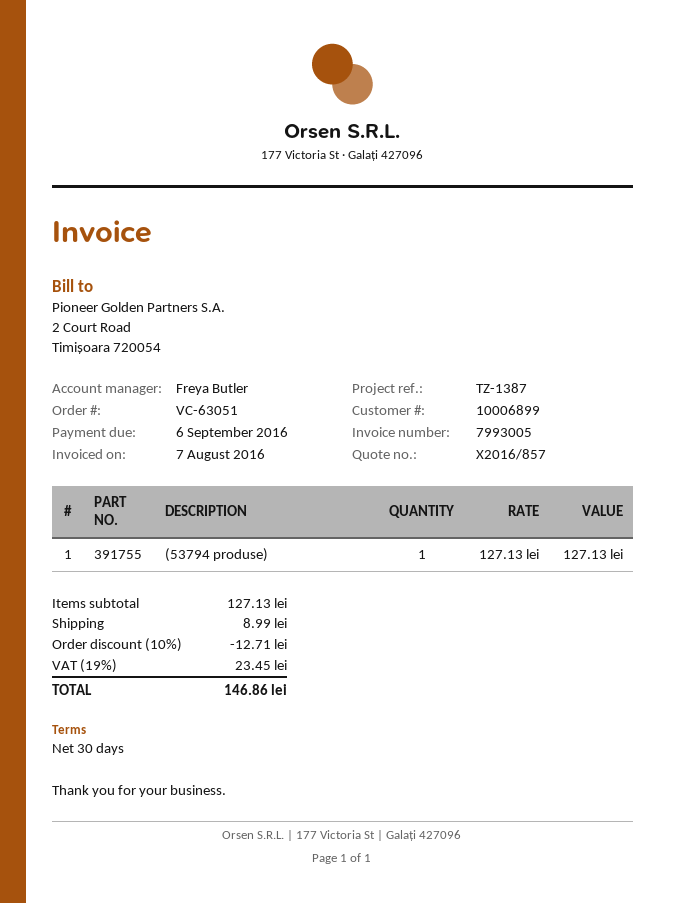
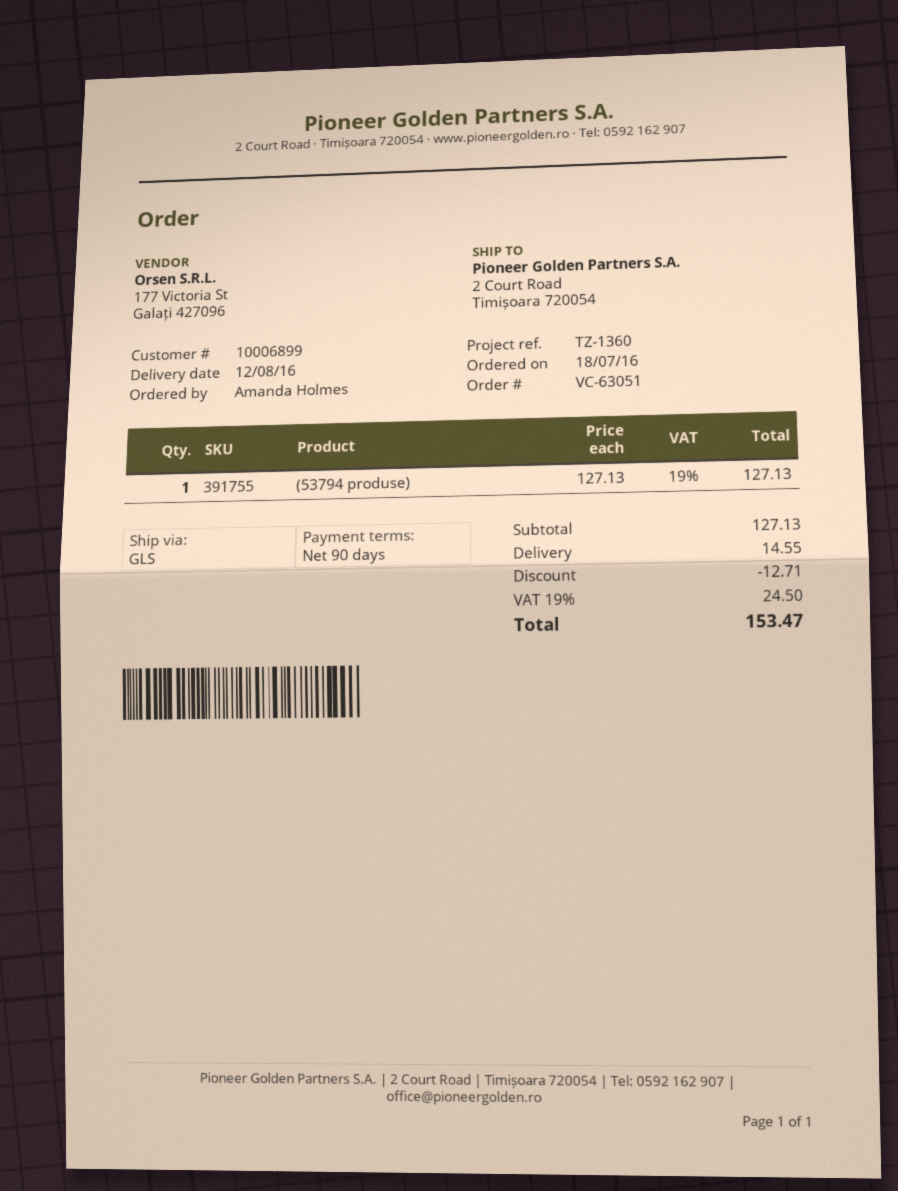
payment terms: 30 days -> 90 days
reference: TZ-1387 -> TZ-1360
shipping: 8.99 -> 14.55
tax: 19% = 23.45 -> 19% = 24.50
total: 146.86 -> 153.47

